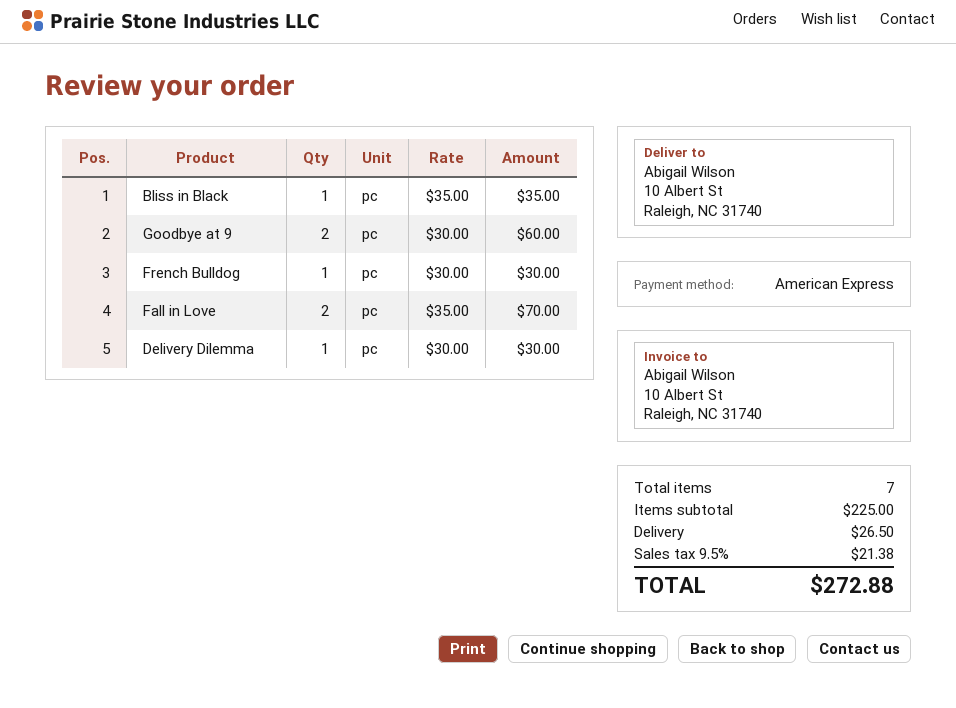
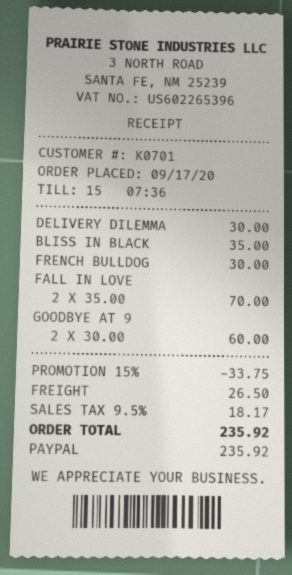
payment method: American Express -> PayPal
discount: none -> 15% = 33.75
tax: 9.5% = 21.38 -> 9.5% = 18.17
total: 272.88 -> 235.92

